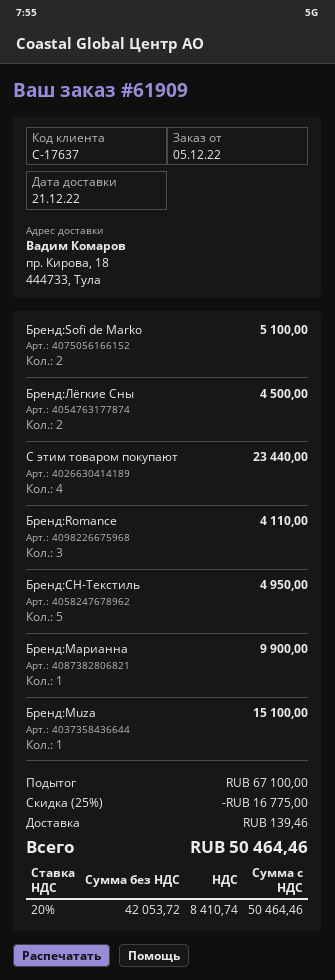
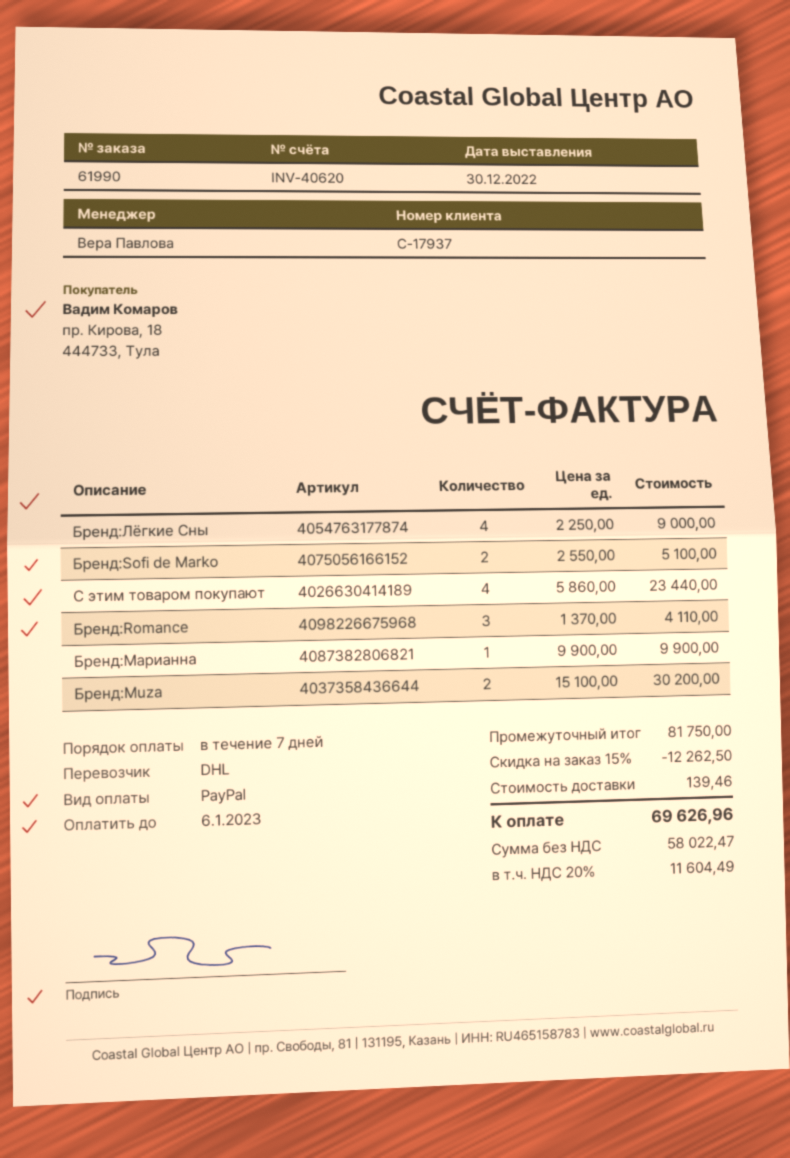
order number: 61909 -> 61990
customer number: C-17637 -> C-17937
Бренд:Лёгкие Сны: 2 for 4500.00 -> 4 for 9000.00
Бренд:СН-Текстиль: 5 for 4950.00 -> none
Бренд:Muza: 1 for 15100.00 -> 2 for 30200.00
subtotal: 67100.00 -> 81750.00
discount: 25% = 16775.00 -> 15% = 12262.50
net: 42053.72 -> 58022.47
tax: 20% = 8410.74 -> 20% = 11604.49
total: 50464.46 -> 69626.96

